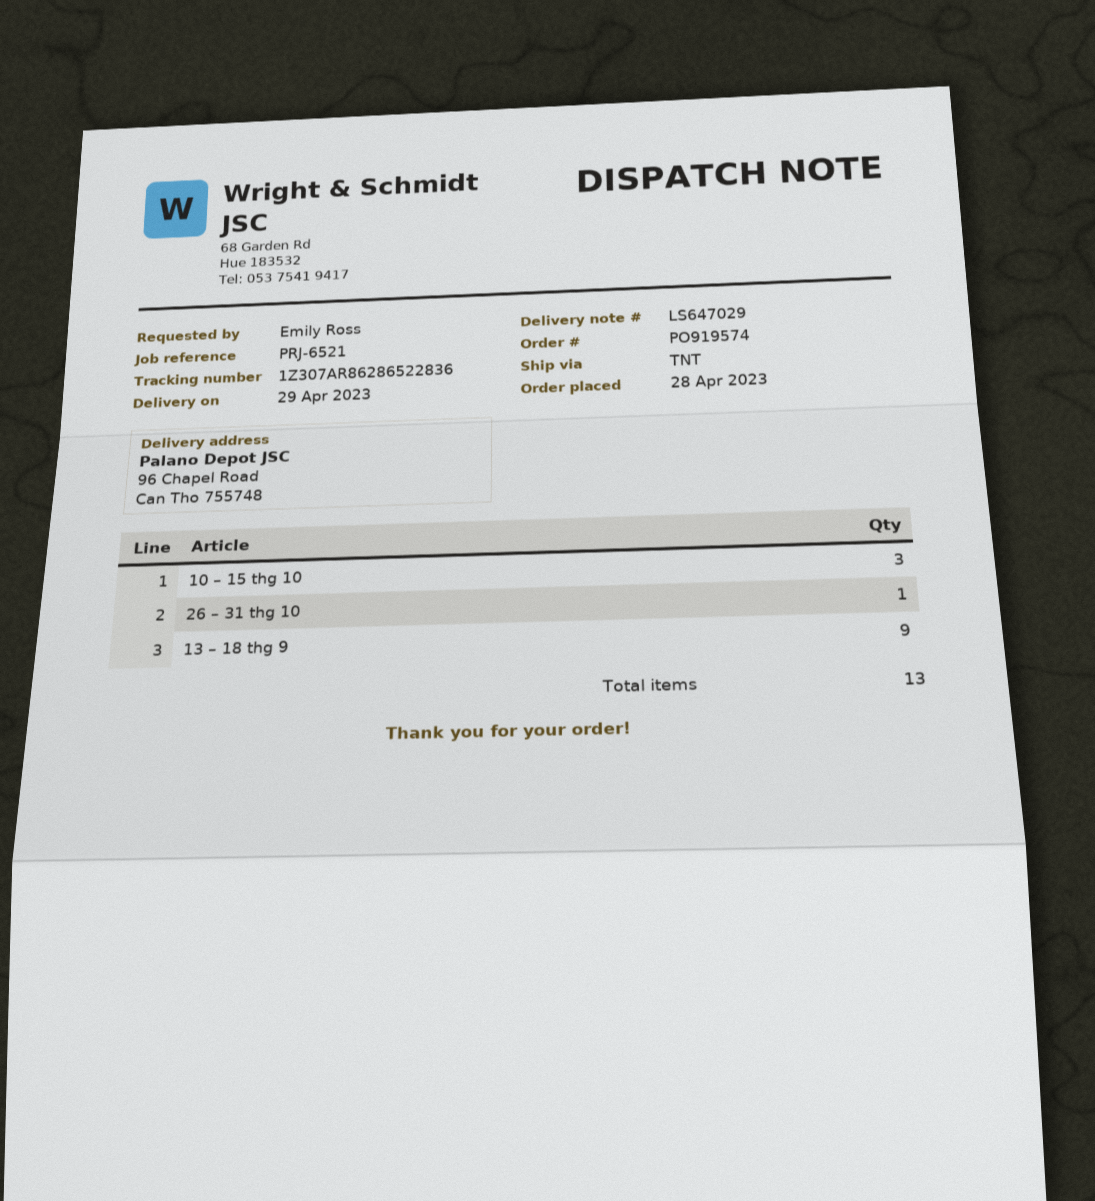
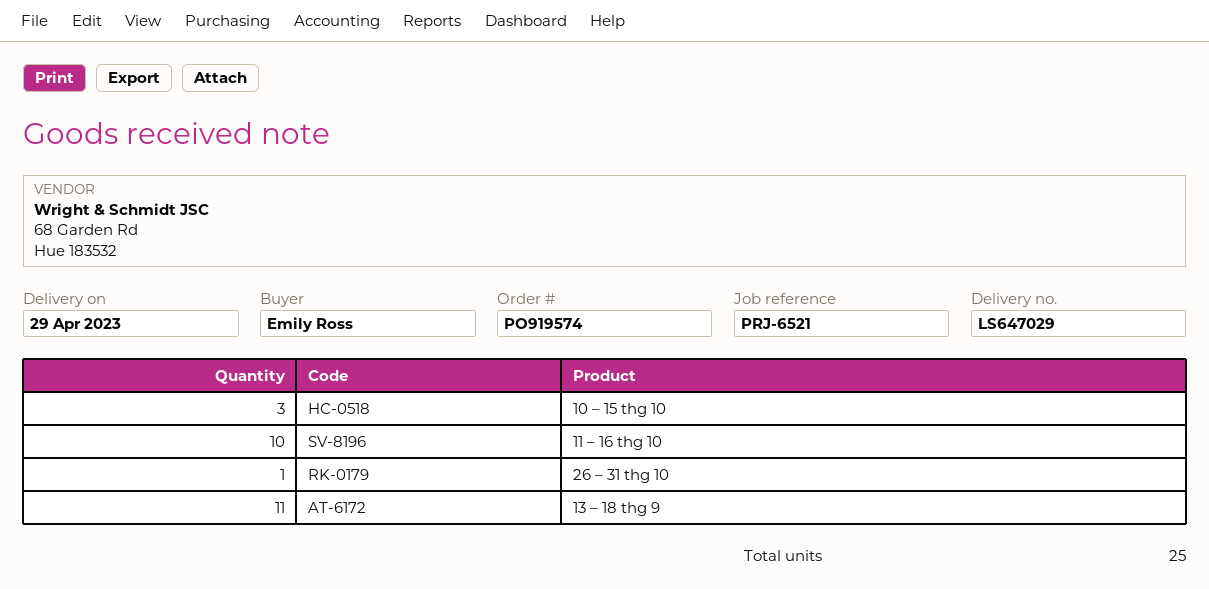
13 – 18 thg 9: 9 -> 11
11 – 16 thg 10: none -> 10
total quantity: 13 -> 25

